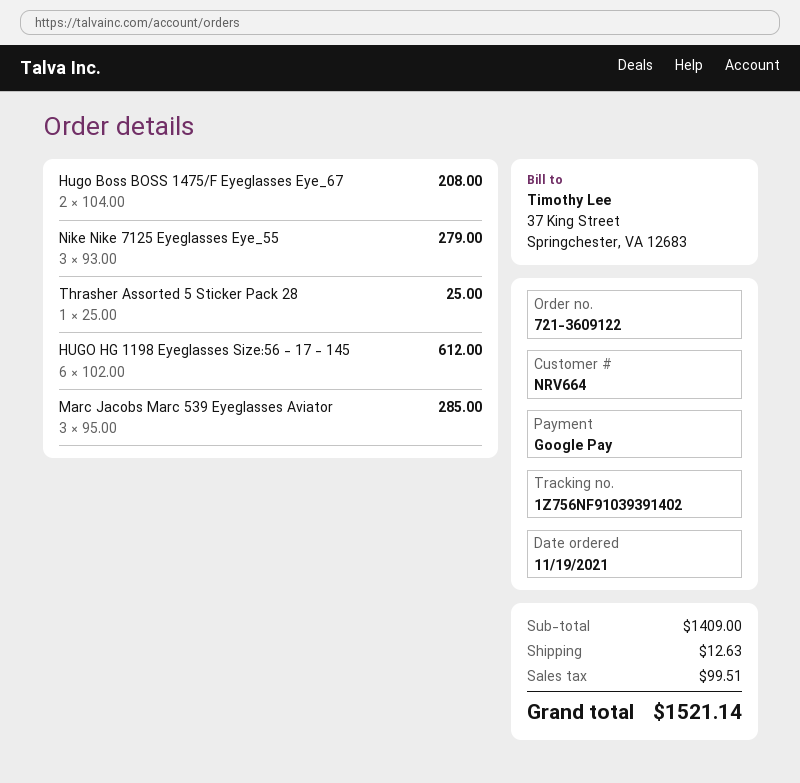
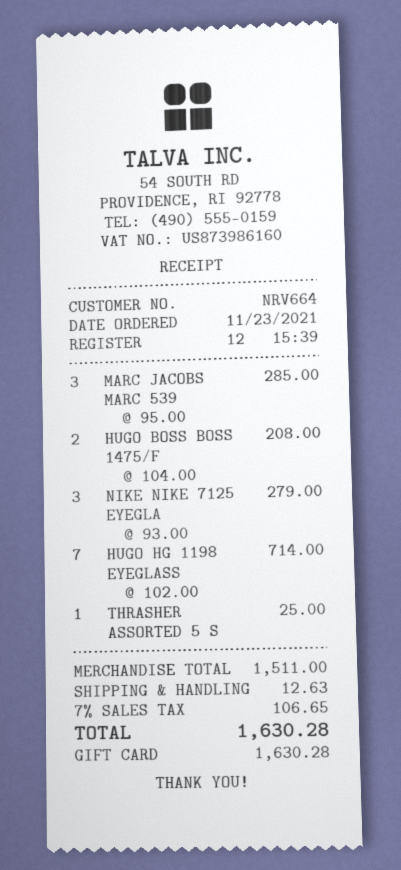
order date: 2021-11-19 -> 2021-11-23
payment method: Google Pay -> gift card
HUGO HG 1198 Eyeglasses Size:56 - 17 - 145: 6 x 102.00 = 612.00 -> 7 x 102.00 = 714.00
subtotal: 1409.00 -> 1511.00
tax: 99.51 -> 106.65
total: 1521.14 -> 1630.28

